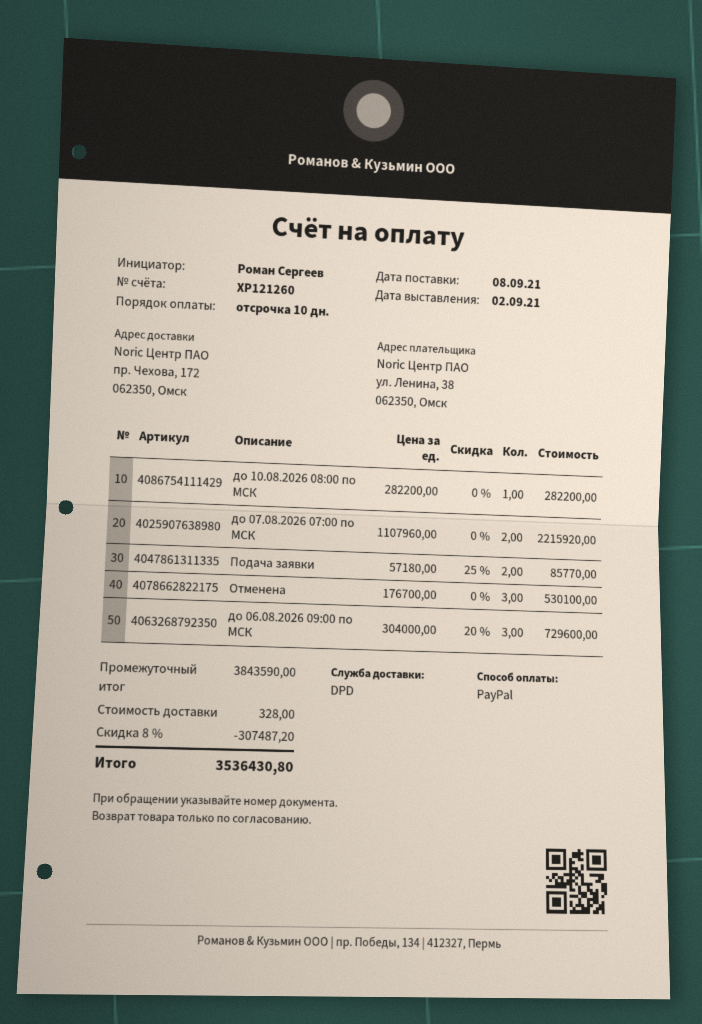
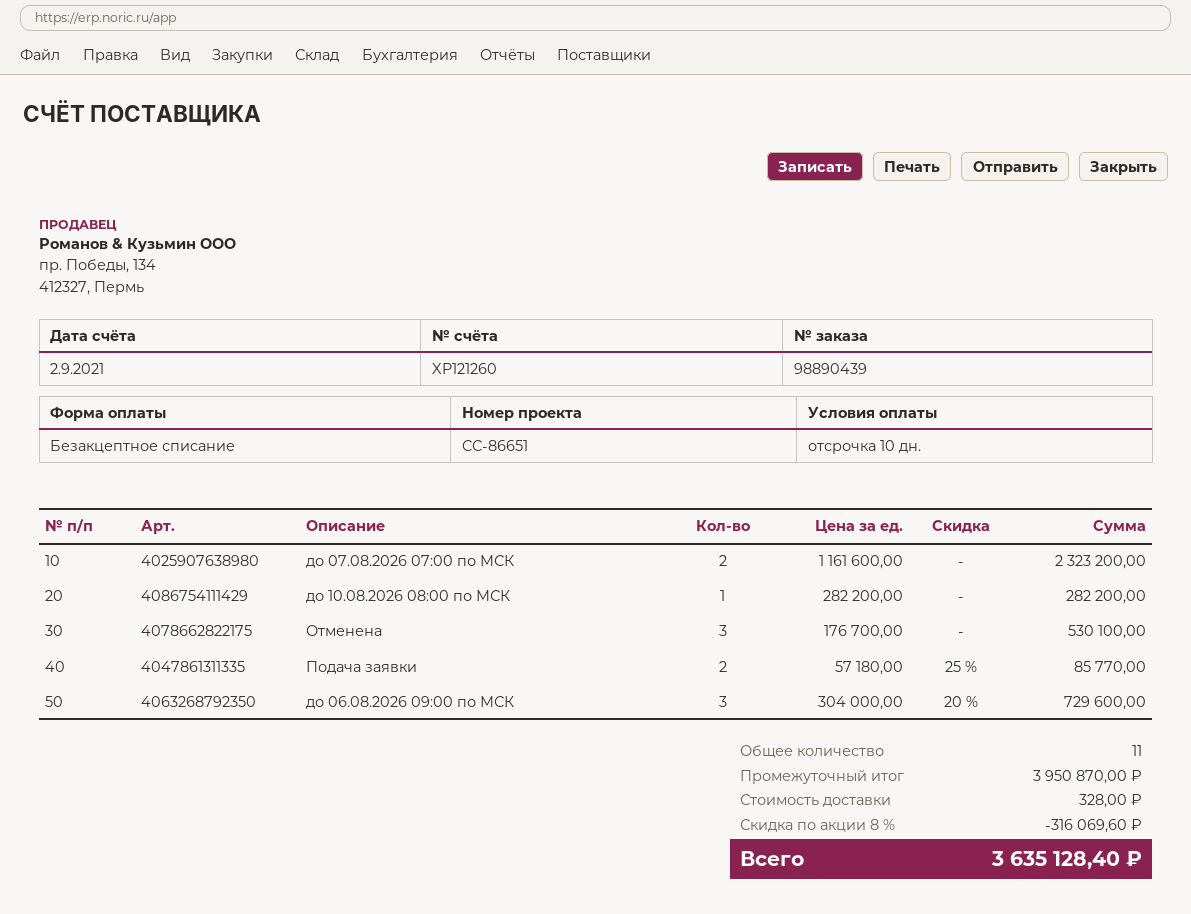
payment method: PayPal -> direct debit
до 07.08.2026 07:00 по МСК: 2 x 1107960.00 = 2215920.00 -> 2 x 1161600.00 = 2323200.00
subtotal: 3843590.00 -> 3950870.00
discount: 8% = 307487.20 -> 8% = 316069.60
total: 3536430.80 -> 3635128.40

